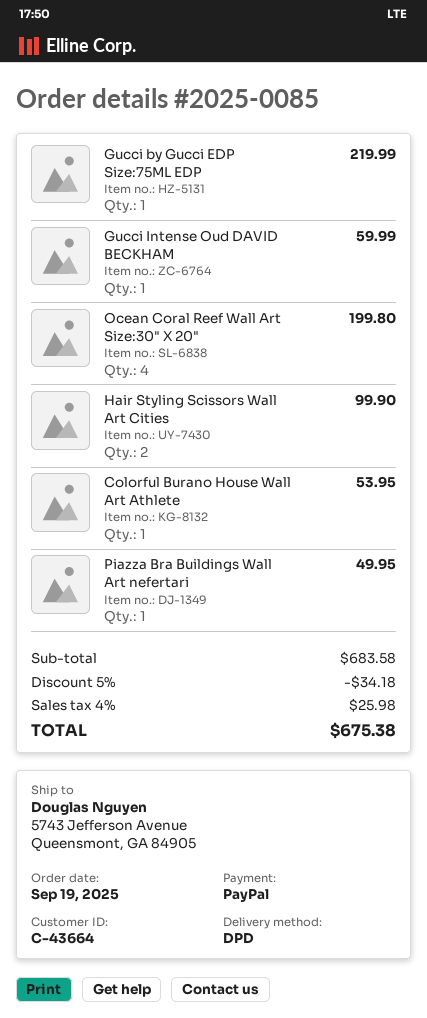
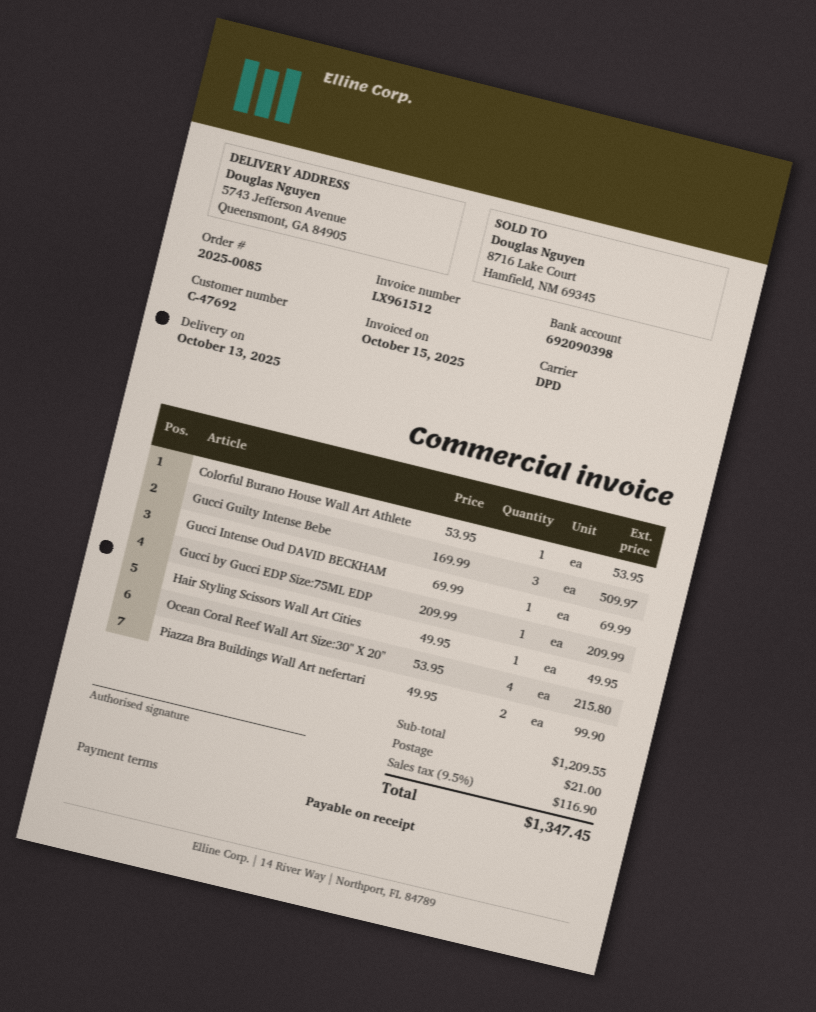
customer number: C-43664 -> C-47692
Gucci by Gucci EDP Size:75ML EDP: 1 for 219.99 -> 1 for 209.99
Gucci Intense Oud DAVID BECKHAM: 1 for 59.99 -> 1 for 69.99
Ocean Coral Reef Wall Art Size:30" X 20": 4 for 199.80 -> 4 for 215.80
Hair Styling Scissors Wall Art Cities: 2 for 99.90 -> 1 for 49.95
Piazza Bra Buildings Wall Art nefertari: 1 for 49.95 -> 2 for 99.90
Gucci Guilty Intense Bebe: none -> 3 for 509.97
subtotal: 683.58 -> 1209.55
discount: 5% = 34.18 -> none
shipping: none -> 21.00
tax: 4% = 25.98 -> 9.5% = 116.90
total: 675.38 -> 1347.45

